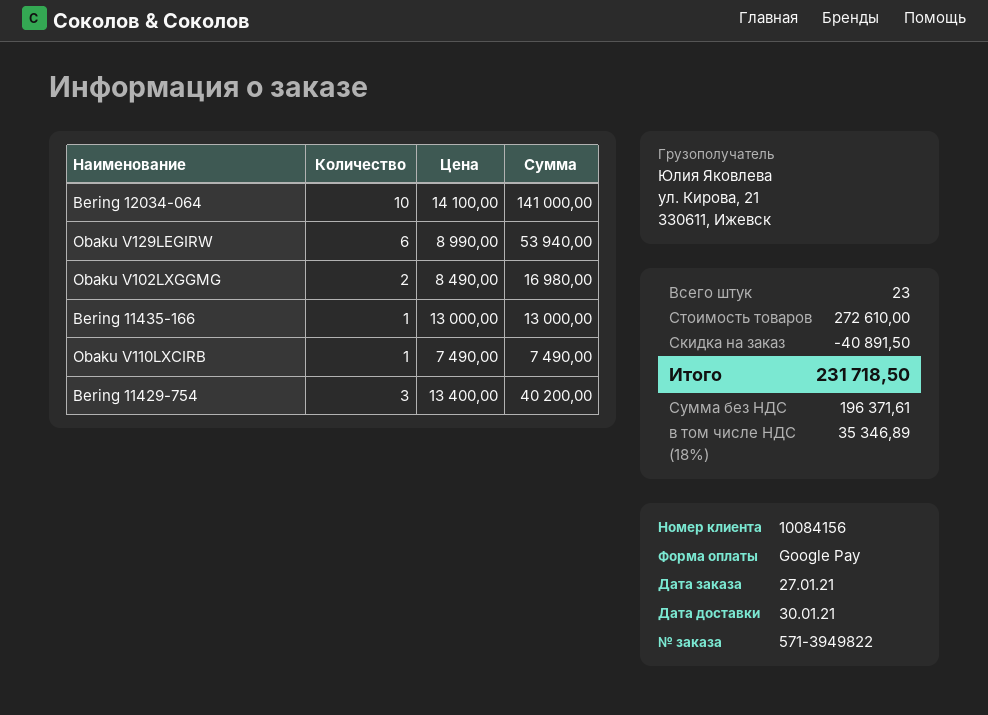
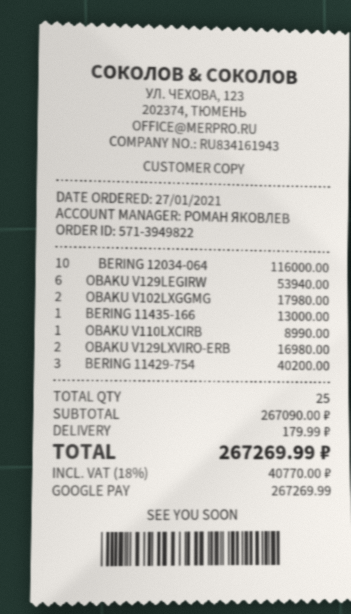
Bering 12034-064: 10 for 141000.00 -> 10 for 116000.00
Obaku V102LXGGMG: 2 for 16980.00 -> 2 for 17980.00
Obaku V110LXCIRB: 1 for 7490.00 -> 1 for 8990.00
OBAKU V129LXVIRO-ERB: none -> 2 for 16980.00
total quantity: 23 -> 25
subtotal: 272610.00 -> 267090.00
discount: 40891.50 -> none
shipping: none -> 179.99
tax: 18% = 35346.89 -> 18% = 40770.00
total: 231718.50 -> 267269.99

